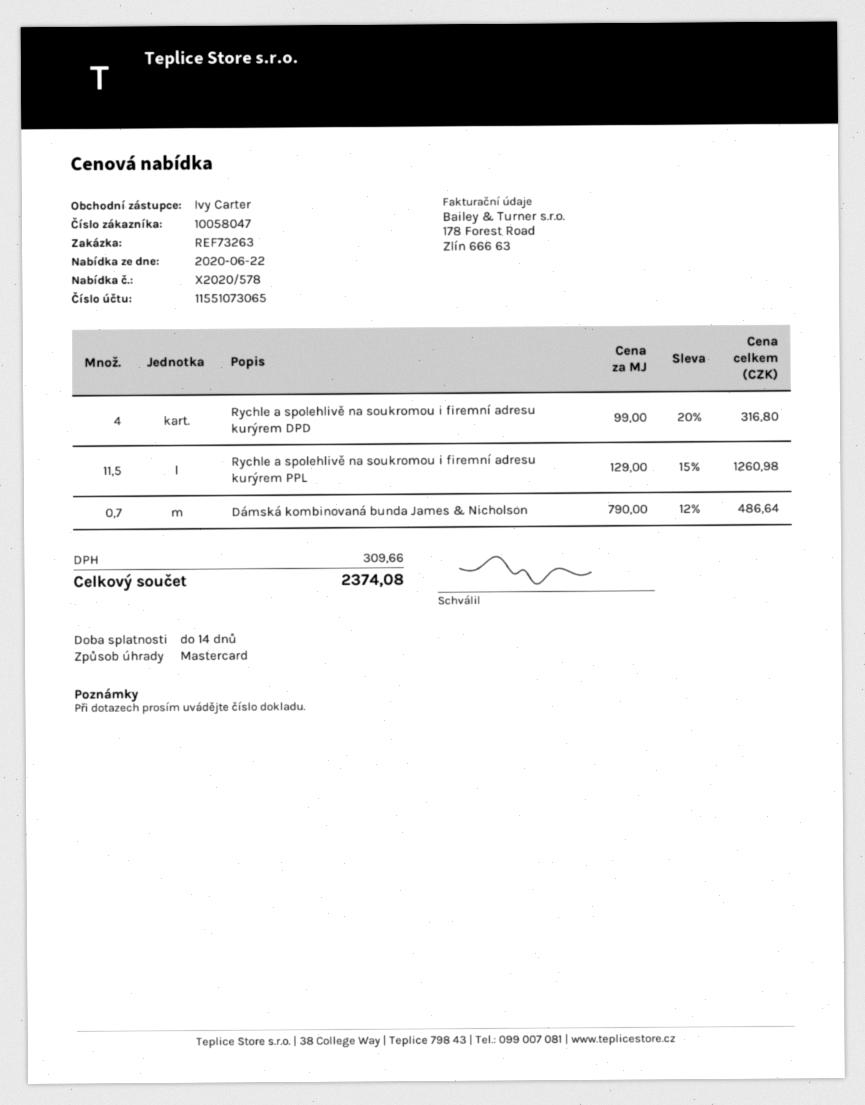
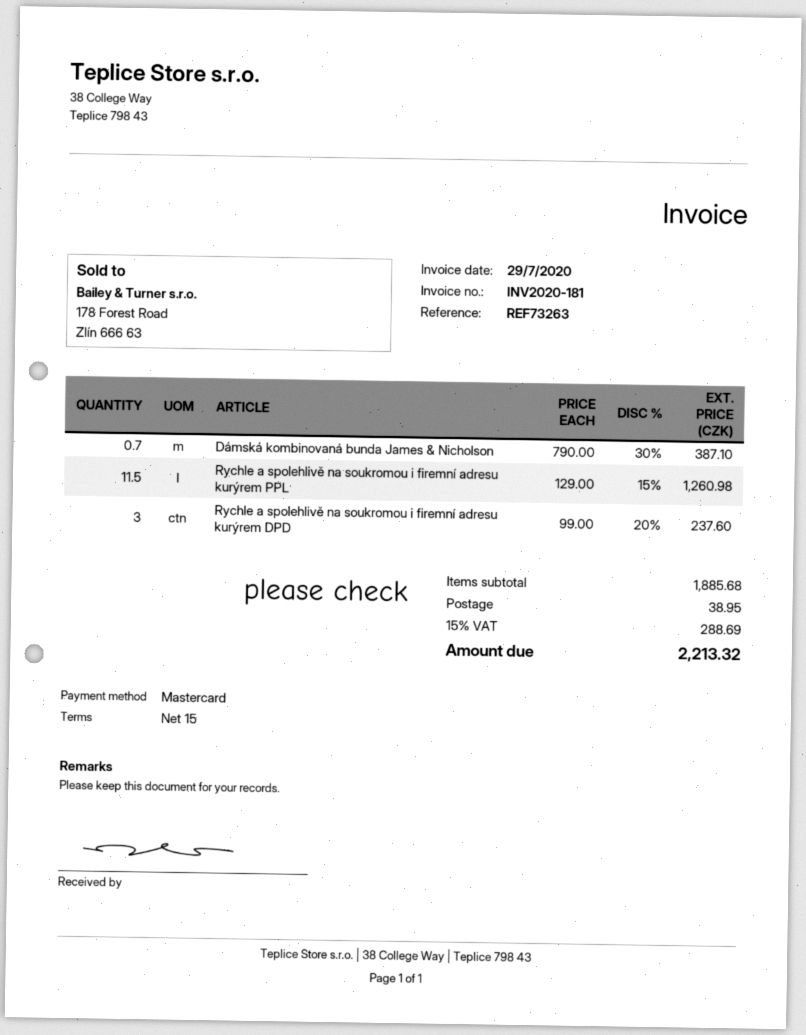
payment terms: 14 days -> 15 days
Rychle a spolehlivě na soukromou i firemní adresu kurýrem DPD: 4 x 99.00 - 20% = 316.80 -> 3 x 99.00 - 20% = 237.60
Dámská kombinovaná bunda James & Nicholson: 0.7 x 790.00 - 12% = 486.64 -> 0.7 x 790.00 - 30% = 387.10
shipping: none -> 38.95
tax: 309.66 -> 288.69
total: 2374.08 -> 2213.32

